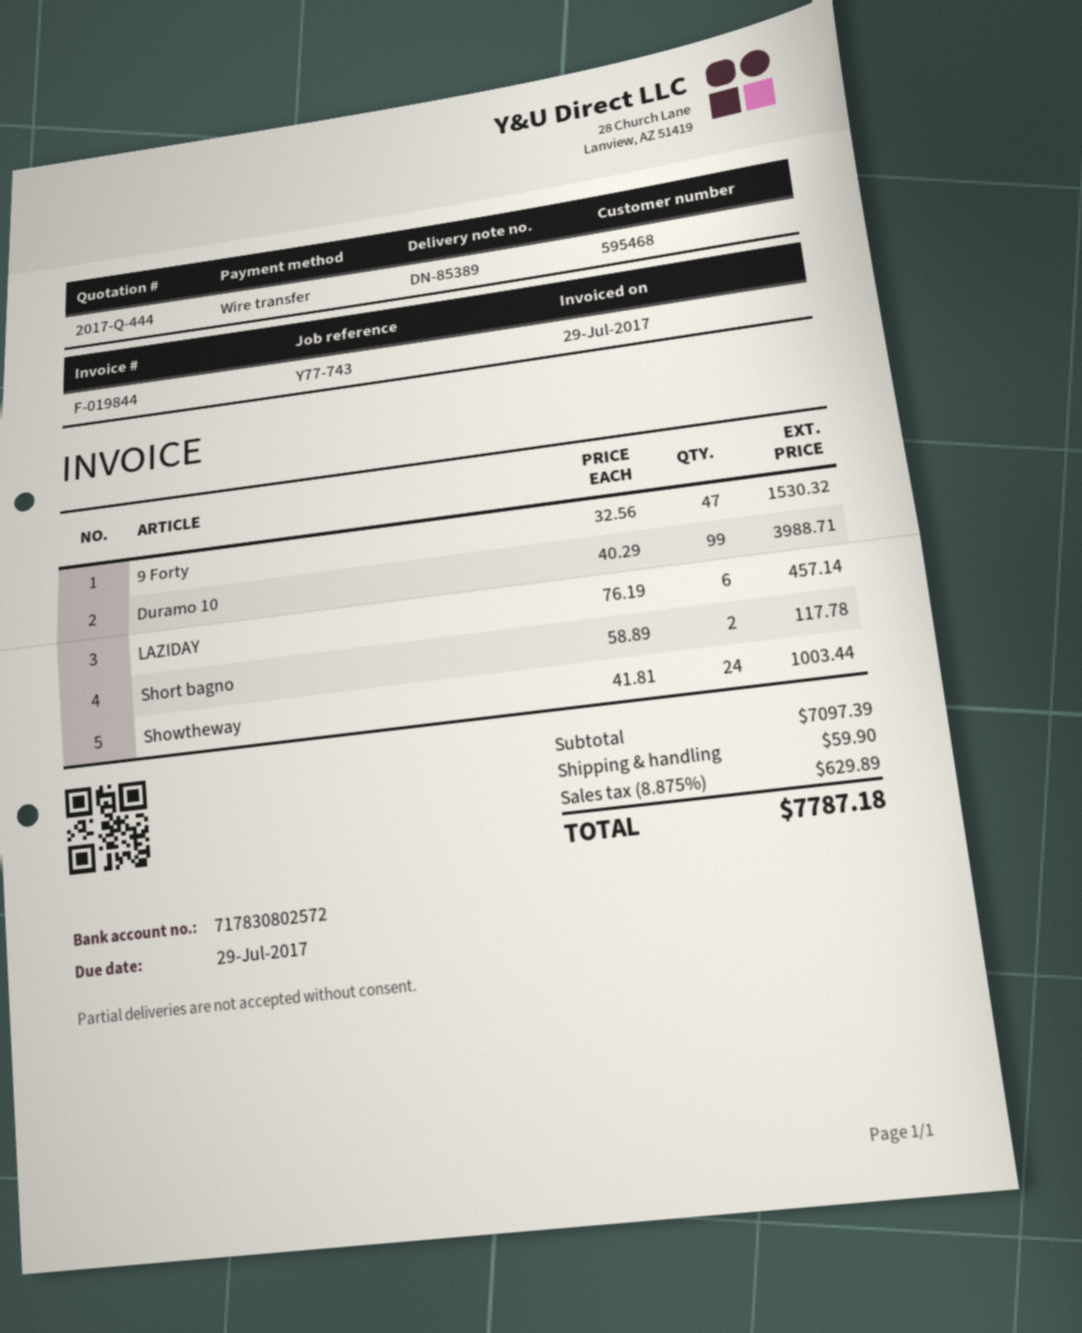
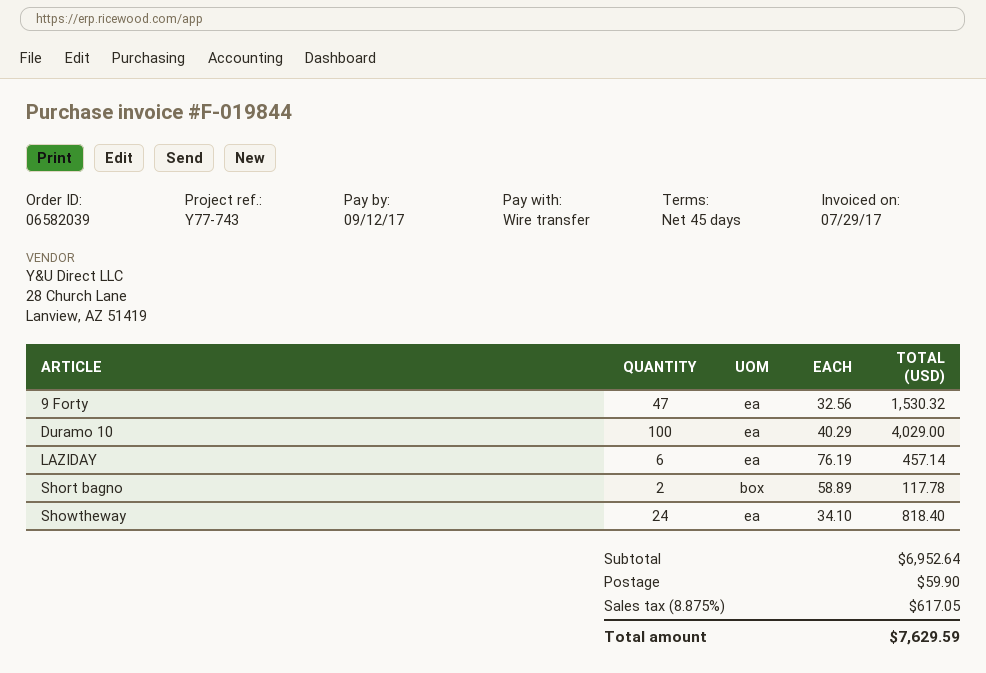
due date: 2017-07-29 -> 2017-09-12
Duramo 10: 99 x 40.29 = 3988.71 -> 100 x 40.29 = 4029.00
Showtheway: 24 x 41.81 = 1003.44 -> 24 x 34.10 = 818.40
subtotal: 7097.39 -> 6952.64
tax: 8.875% = 629.89 -> 8.875% = 617.05
total: 7787.18 -> 7629.59

